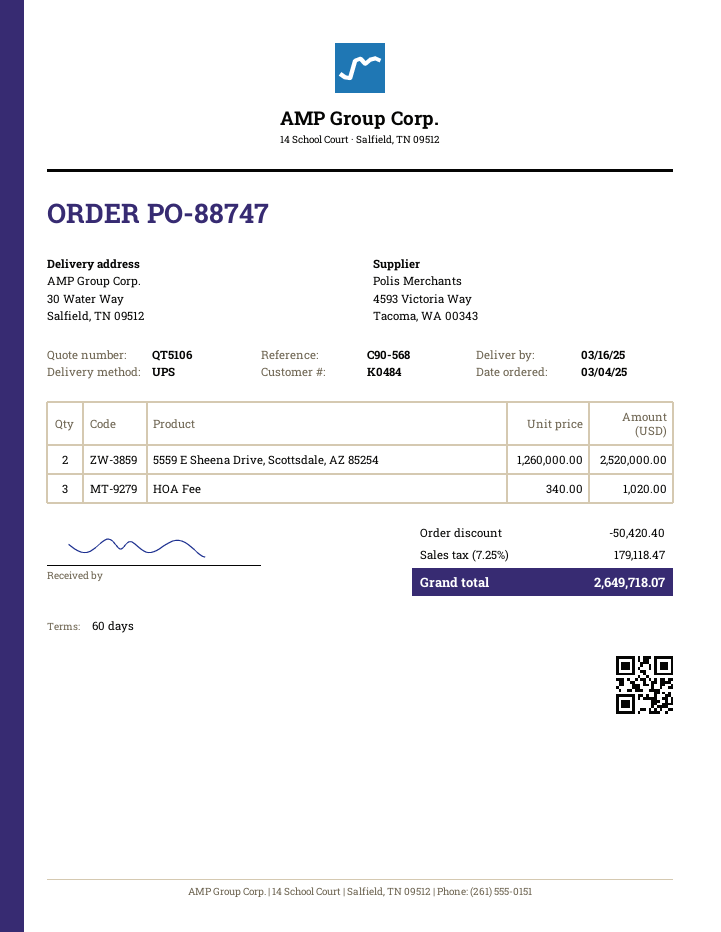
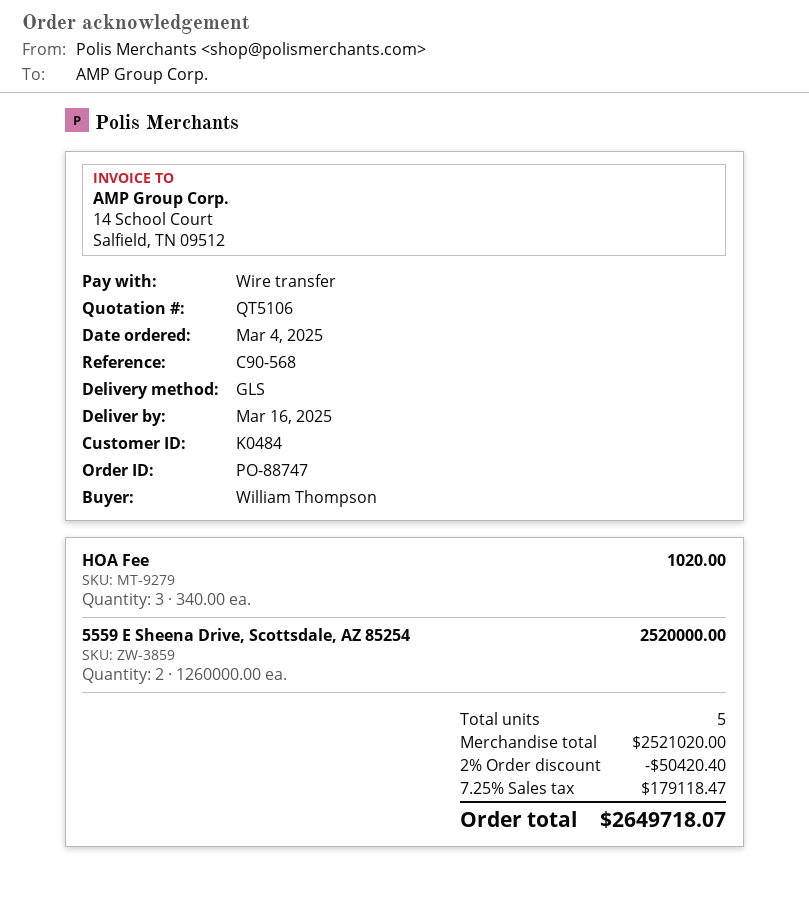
shipping method: UPS -> GLS

